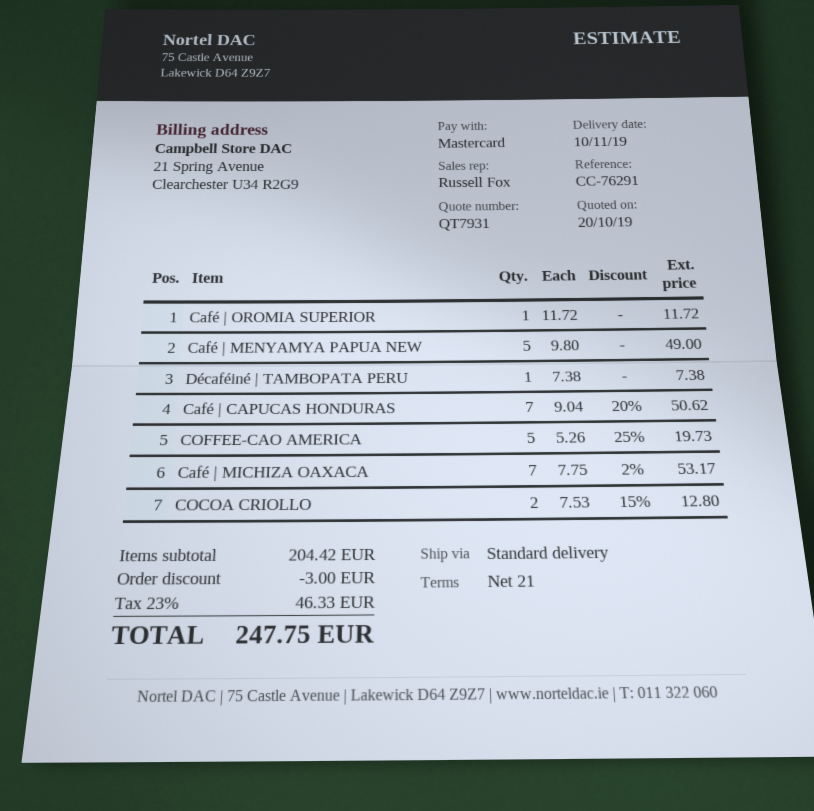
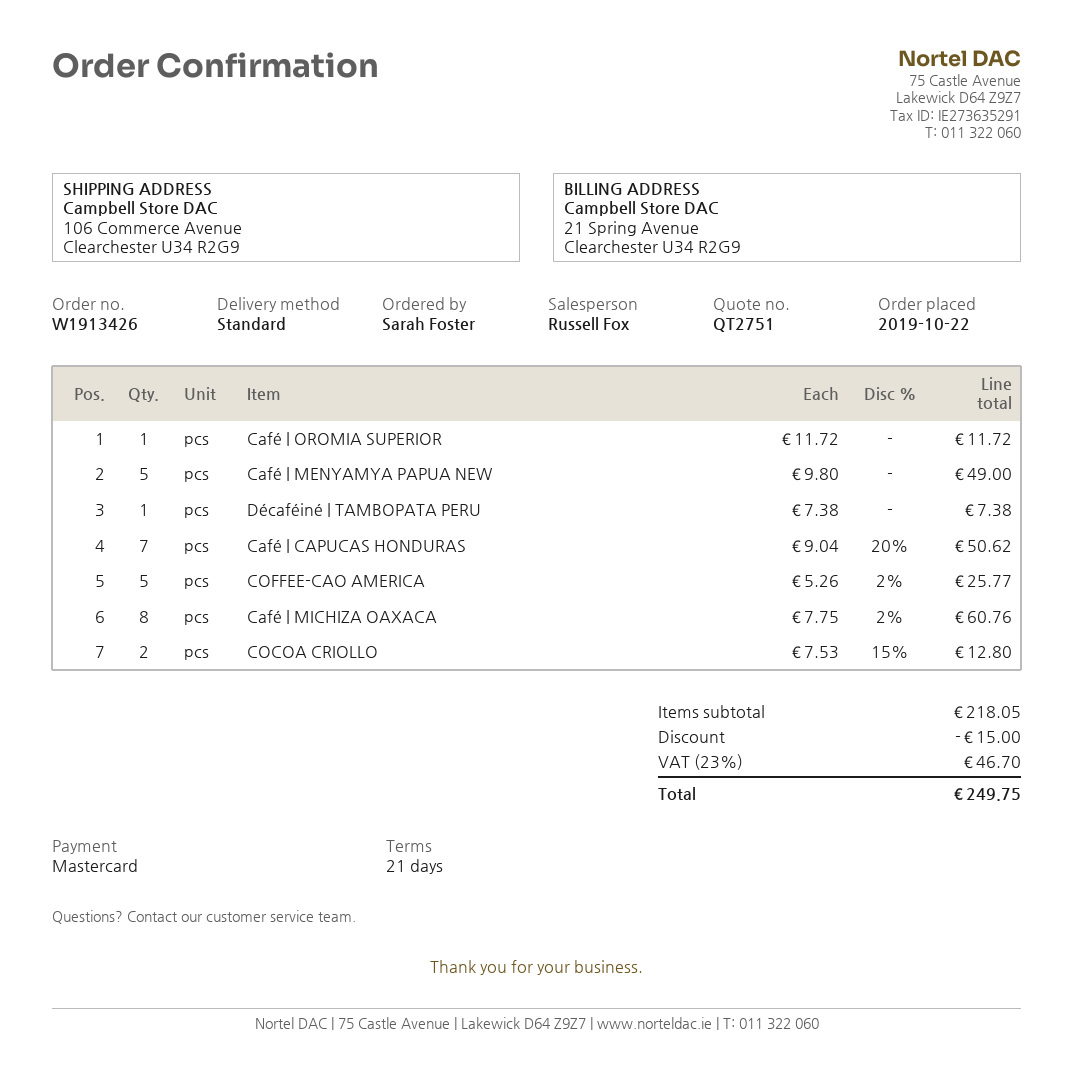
quote number: QT7931 -> QT2751
COFFEE-CAO AMERICA: 5 x 5.26 - 25% = 19.73 -> 5 x 5.26 - 2% = 25.77
Café | MICHIZA OAXACA: 7 x 7.75 - 2% = 53.17 -> 8 x 7.75 - 2% = 60.76
subtotal: 204.42 -> 218.05
discount: 3.00 -> 15.00
tax: 23% = 46.33 -> 23% = 46.70
total: 247.75 -> 249.75

